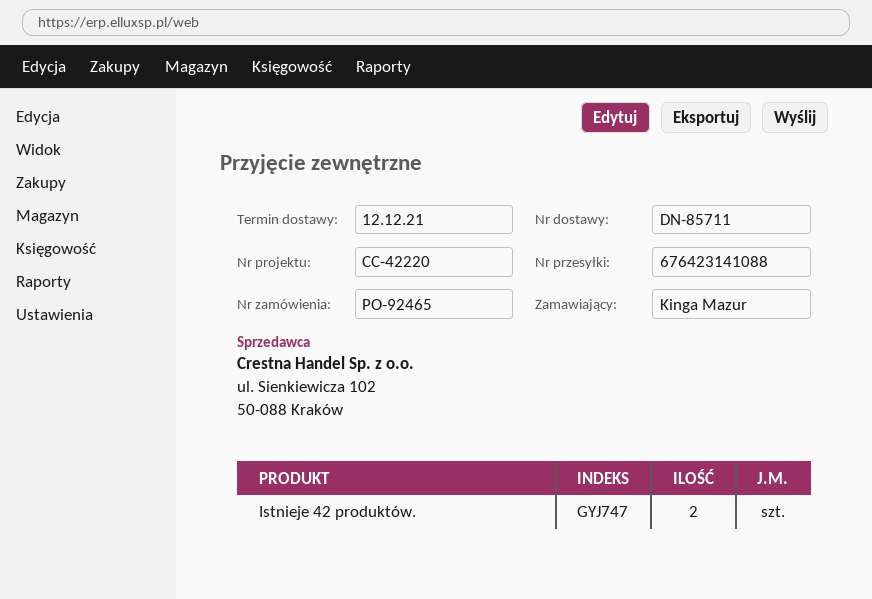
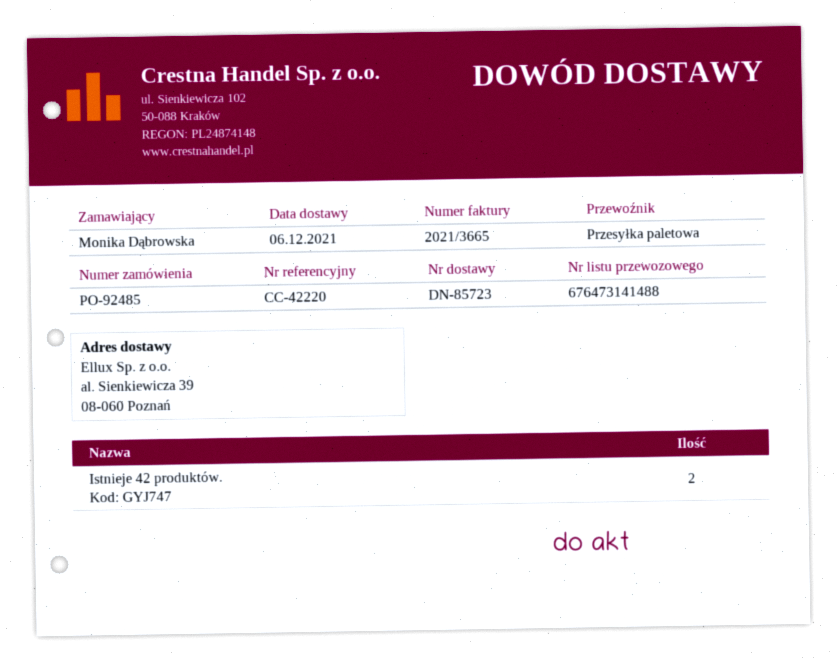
order number: PO-92465 -> PO-92485
delivery note number: DN-85711 -> DN-85723
delivery date: 2021-12-12 -> 2021-12-06
ordered by: Kinga Mazur -> Monika Dąbrowska
tracking number: 676423141088 -> 676473141488

